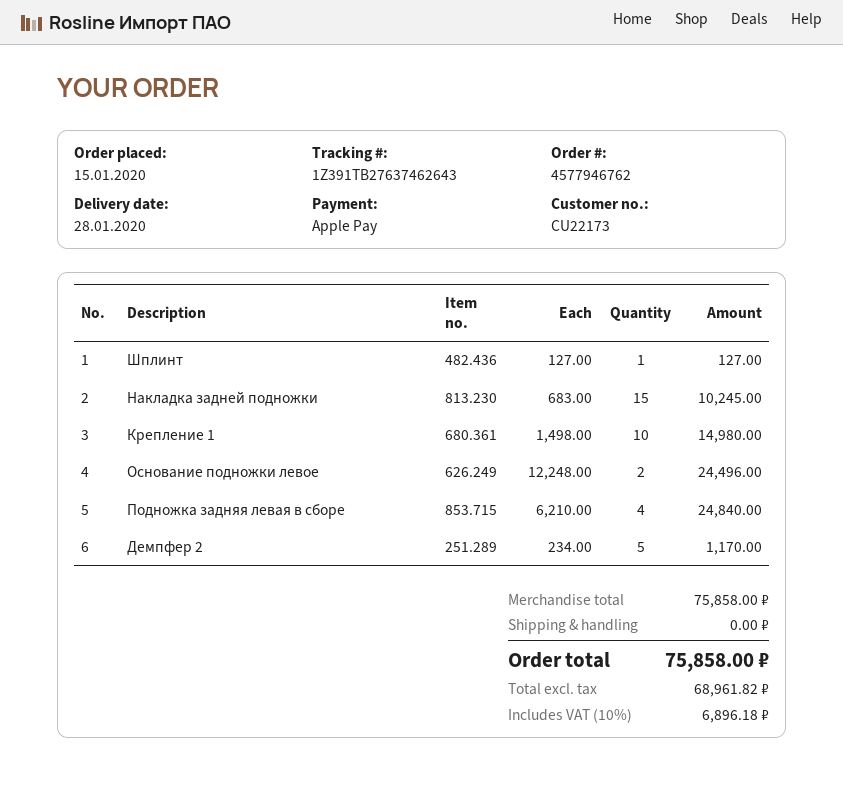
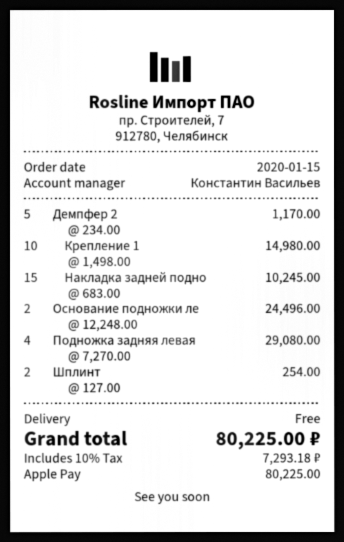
Шплинт: 1 x 127.00 = 127.00 -> 2 x 127.00 = 254.00
Подножка задняя левая в сборе: 4 x 6210.00 = 24840.00 -> 4 x 7270.00 = 29080.00
tax: 10% = 6896.18 -> 10% = 7293.18
total: 75858.00 -> 80225.00

